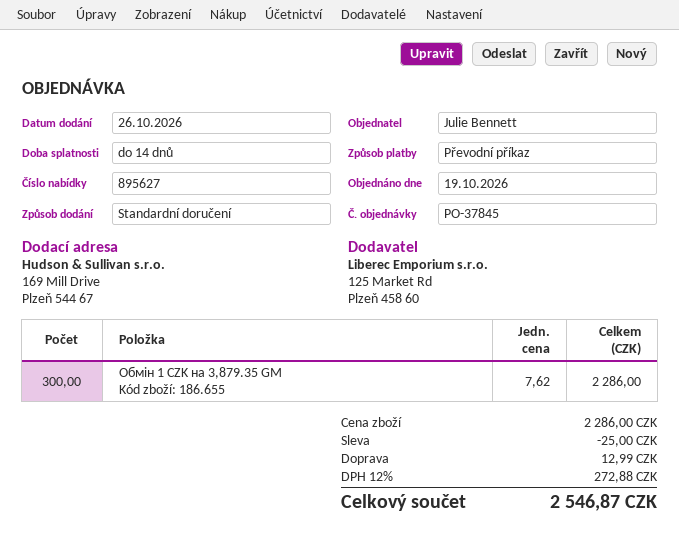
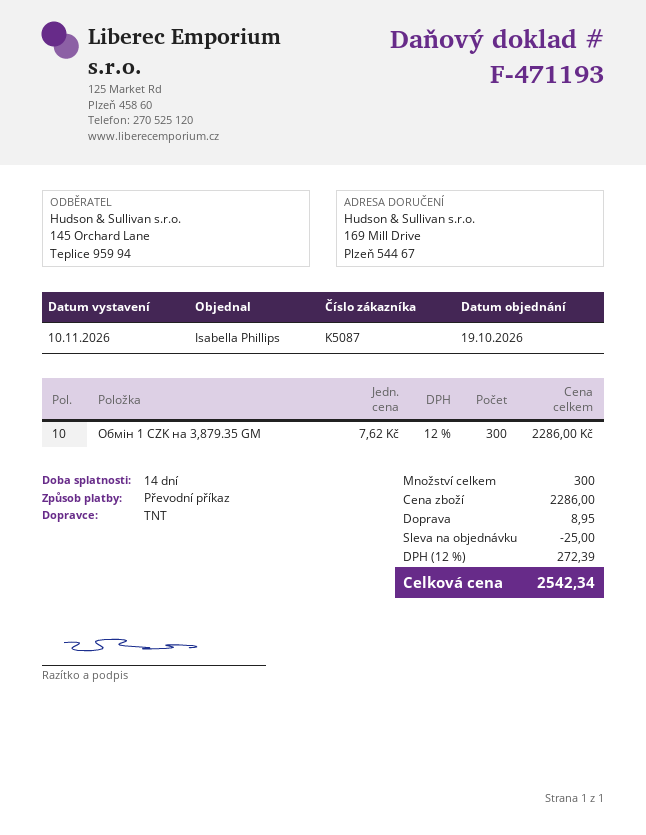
ordered by: Julie Bennett -> Isabella Phillips
shipping method: standard -> TNT
shipping: 12.99 -> 8.95
tax: 12% = 272.88 -> 12% = 272.39
total: 2546.87 -> 2542.34

